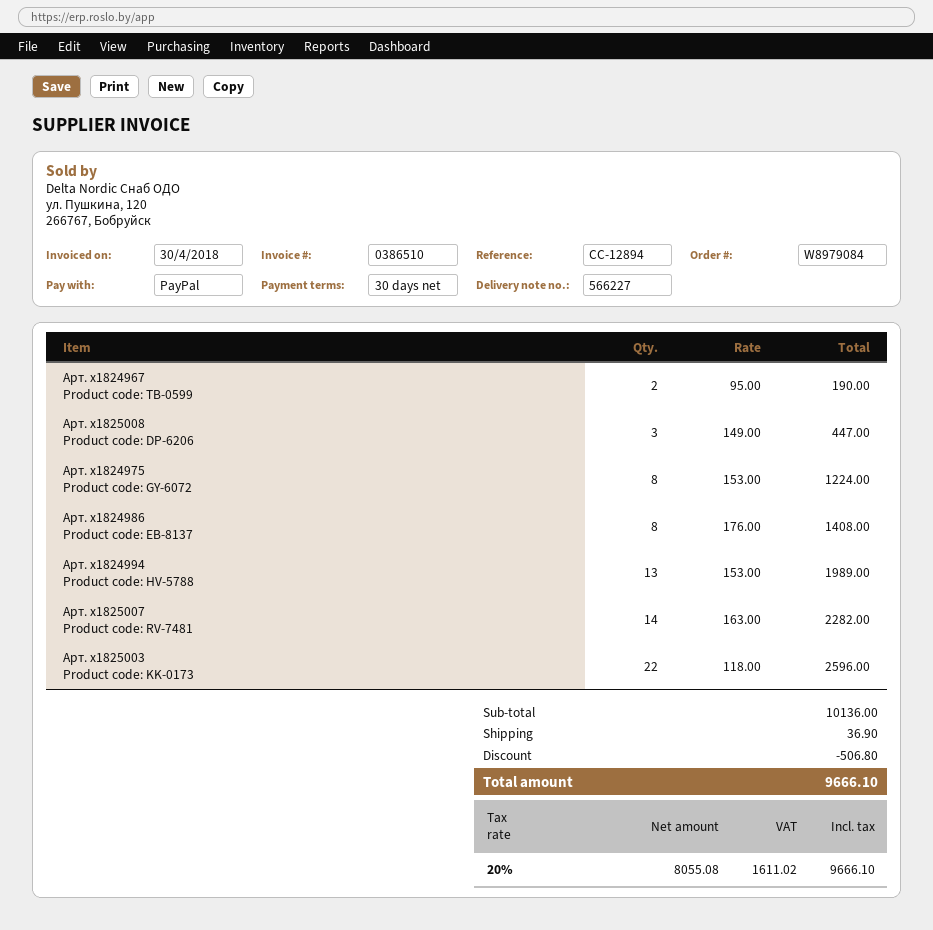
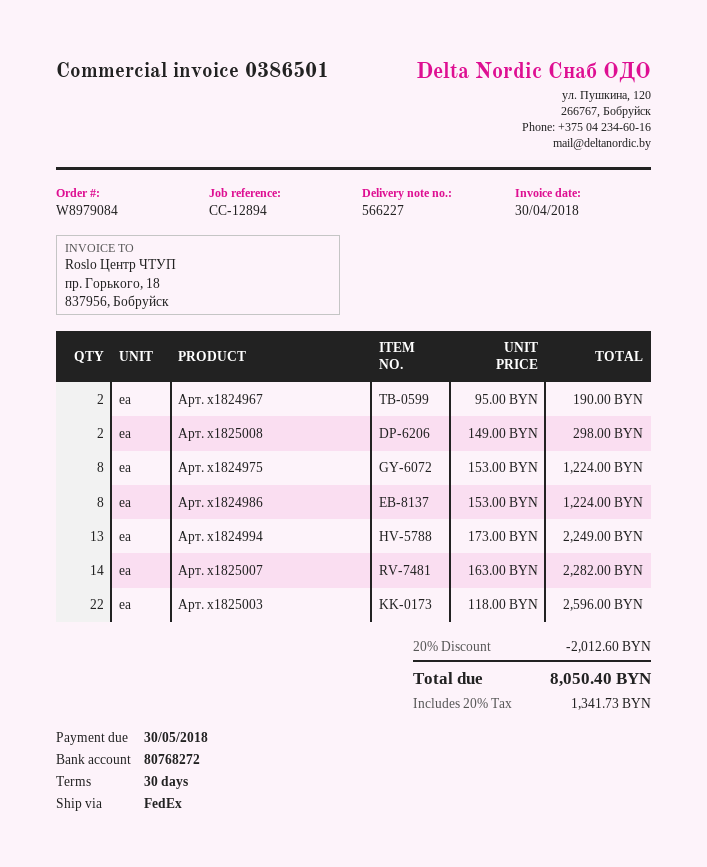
invoice number: 0386510 -> 0386501
Арт. x1825008: 3 x 149.00 = 447.00 -> 2 x 149.00 = 298.00
Арт. x1824986: 8 x 176.00 = 1408.00 -> 8 x 153.00 = 1224.00
Арт. x1824994: 13 x 153.00 = 1989.00 -> 13 x 173.00 = 2249.00
discount: 506.80 -> 2012.60
shipping: 36.90 -> none
tax: 20% = 1611.02 -> 20% = 1341.73
total: 9666.10 -> 8050.40

